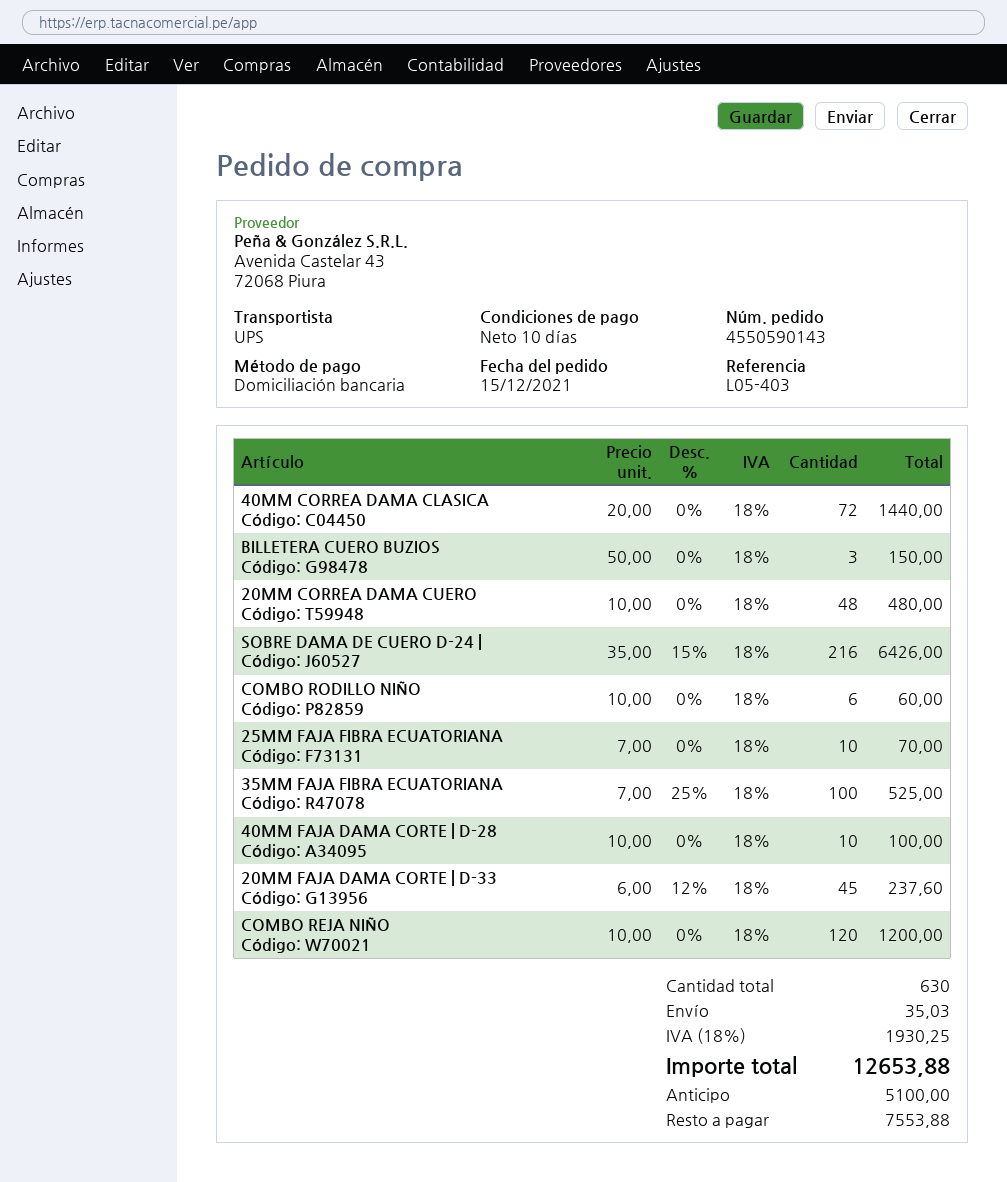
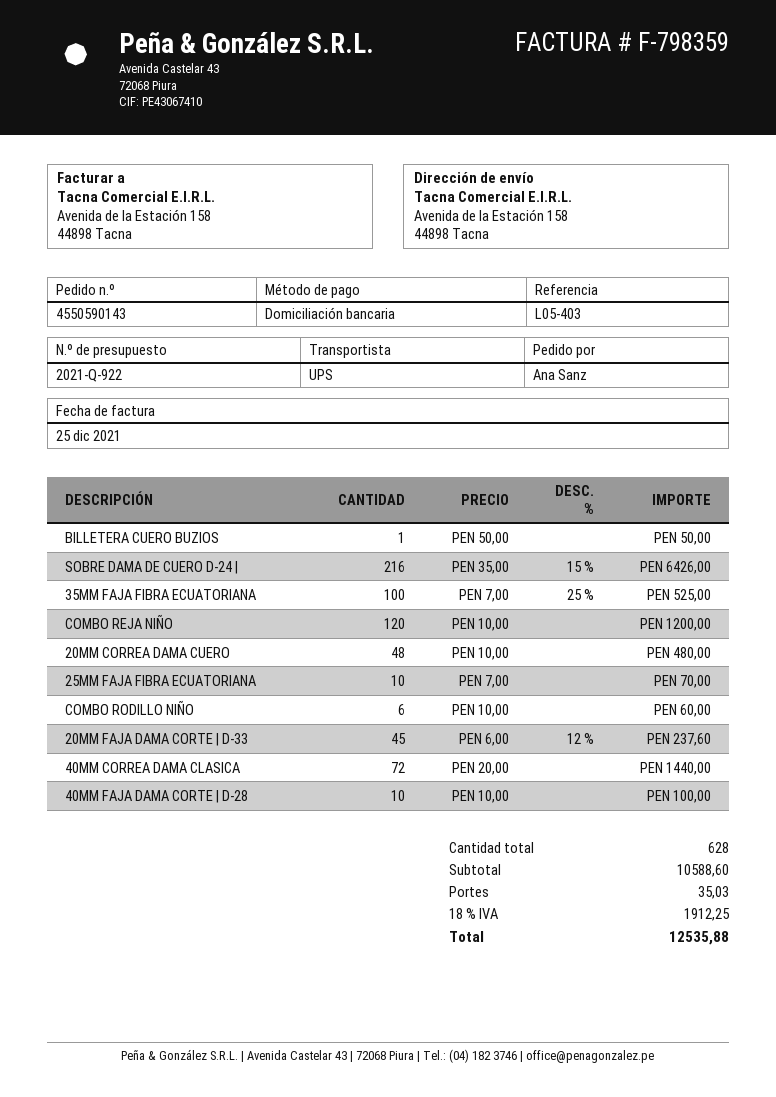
BILLETERA CUERO BUZIOS: 3 x 50.00 = 150.00 -> 1 x 50.00 = 50.00
total quantity: 630 -> 628
tax: 18% = 1930.25 -> 18% = 1912.25
total: 12653.88 -> 12535.88

